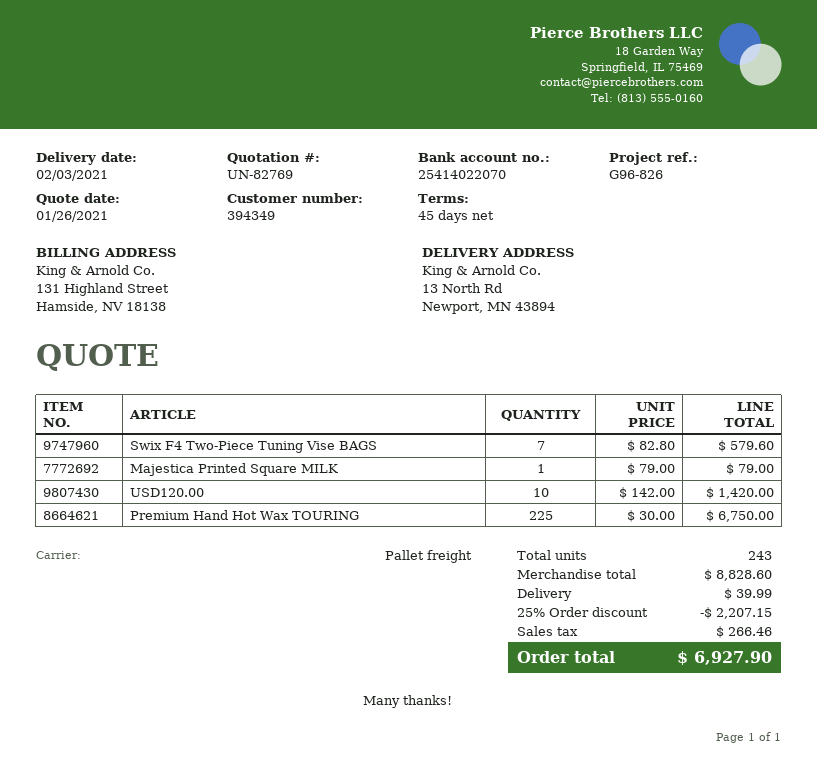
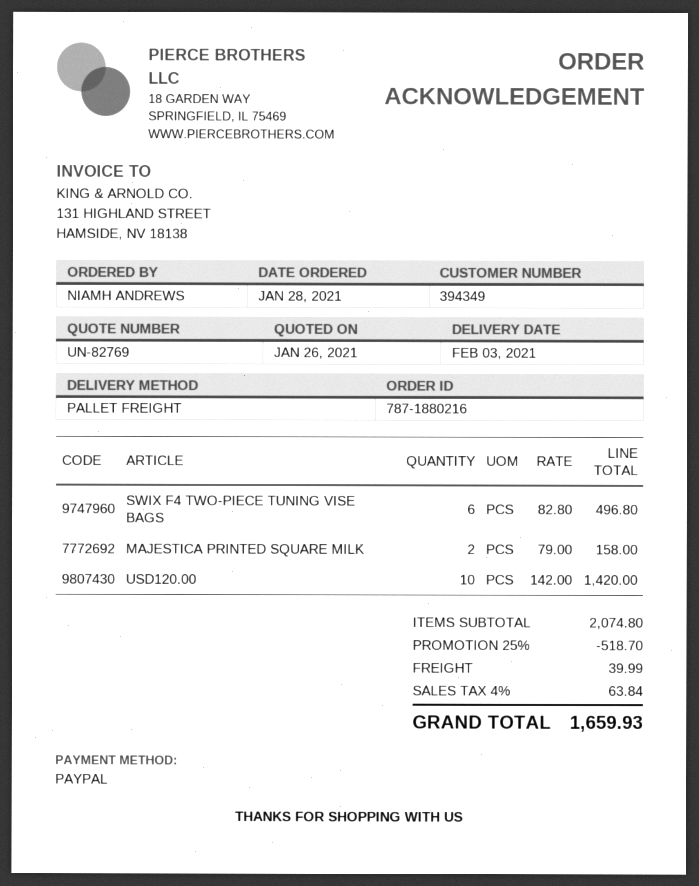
Swix F4 Two-Piece Tuning Vise BAGS: 7 x 82.80 = 579.60 -> 6 x 82.80 = 496.80
Majestica Printed Square MILK: 1 x 79.00 = 79.00 -> 2 x 79.00 = 158.00
Premium Hand Hot Wax TOURING: 225 x 30.00 = 6750.00 -> none
subtotal: 8828.60 -> 2074.80
discount: 25% = 2207.15 -> 25% = 518.70
tax: 266.46 -> 63.84
total: 6927.90 -> 1659.93

